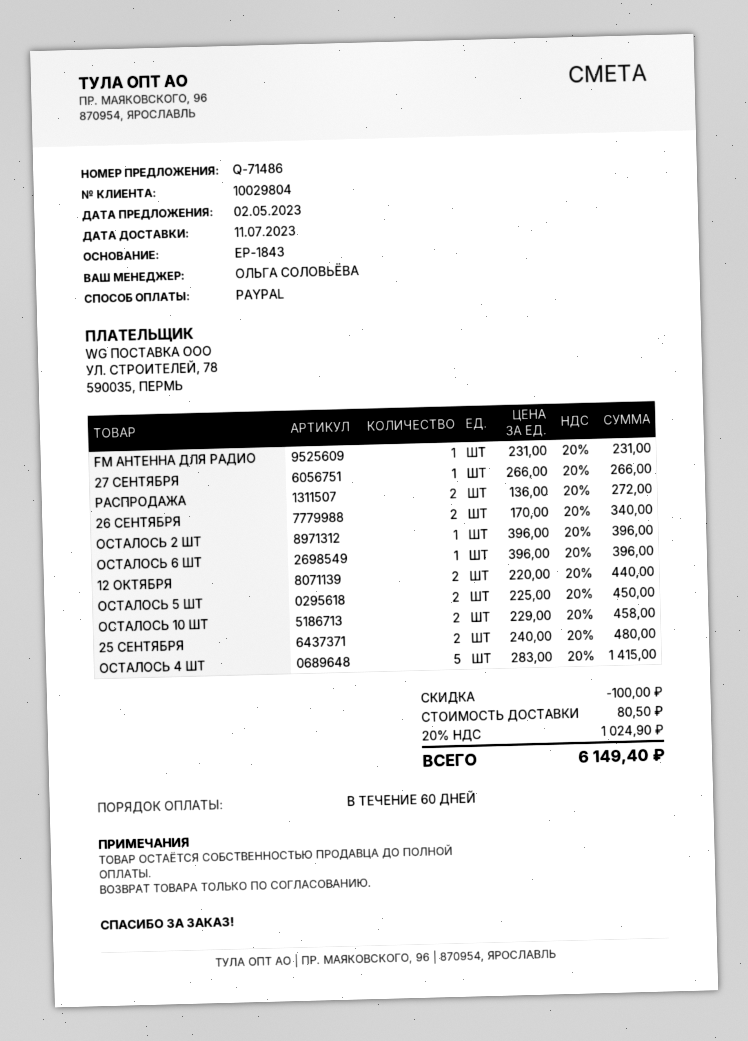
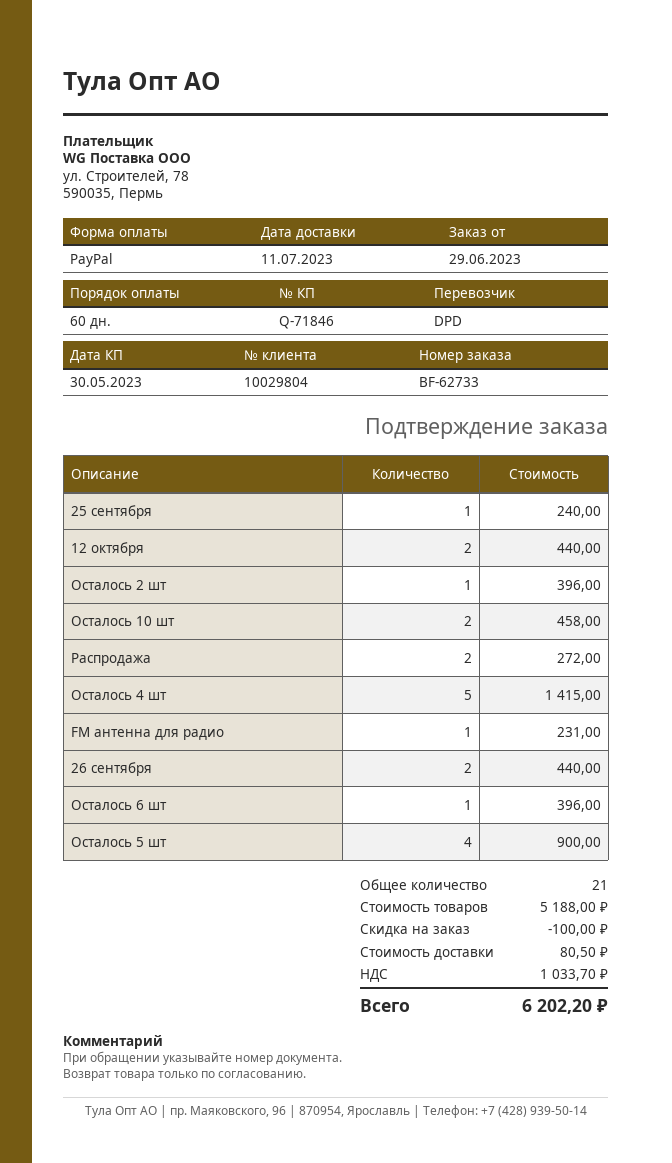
quote number: Q-71486 -> Q-71846
quote date: 2023-05-02 -> 2023-05-30
27 СЕНТЯБРЯ: 1 for 266.00 -> none
26 СЕНТЯБРЯ: 2 for 340.00 -> 2 for 440.00
ОСТАЛОСЬ 5 ШТ: 2 for 450.00 -> 4 for 900.00
25 СЕНТЯБРЯ: 2 for 480.00 -> 1 for 240.00
tax: 1024.90 -> 1033.70
total: 6149.40 -> 6202.20

